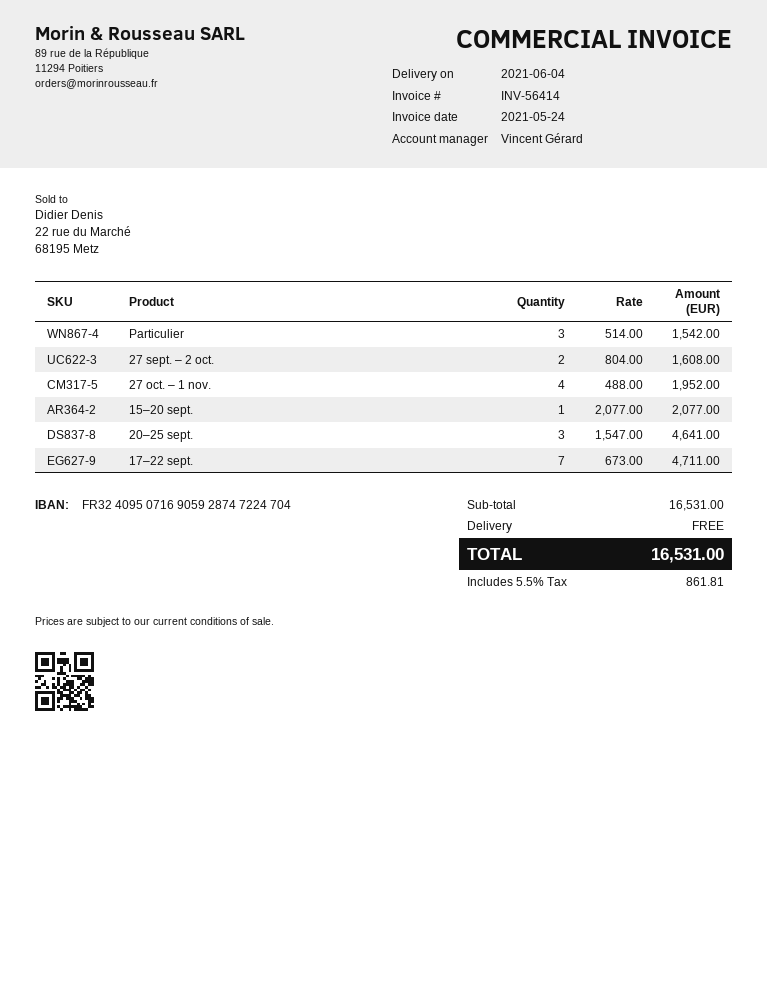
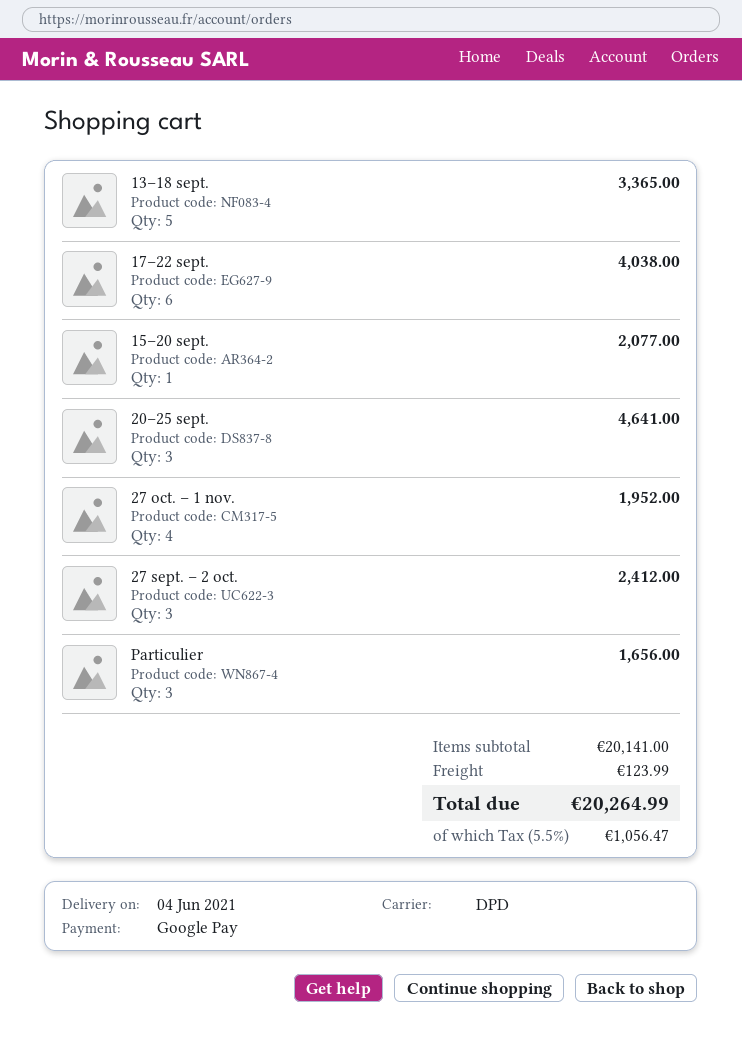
Particulier: 3 for 1542.00 -> 3 for 1656.00
27 sept. – 2 oct.: 2 for 1608.00 -> 3 for 2412.00
17–22 sept.: 7 for 4711.00 -> 6 for 4038.00
13–18 sept.: none -> 5 for 3365.00
subtotal: 16531.00 -> 20141.00
shipping: 0.00 -> 123.99
tax: 5.5% = 861.81 -> 5.5% = 1056.47
total: 16531.00 -> 20264.99

